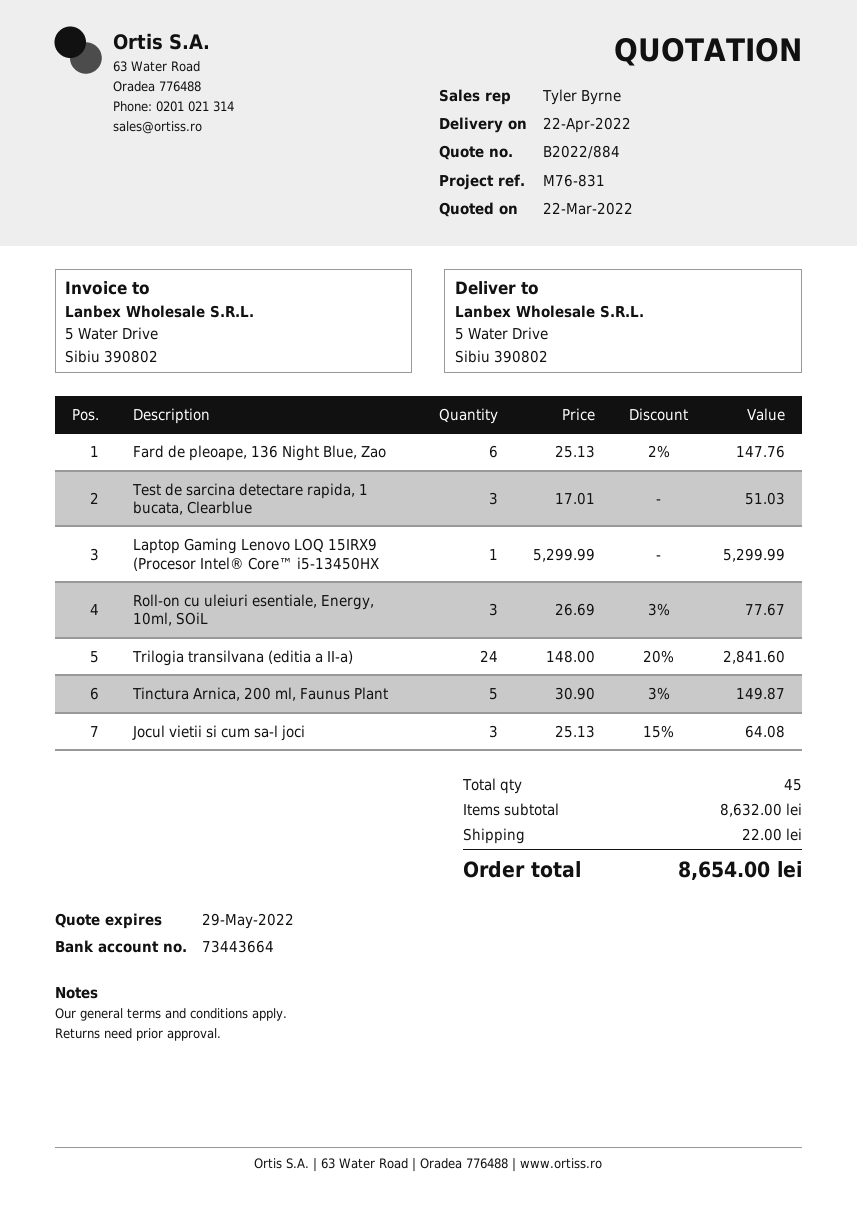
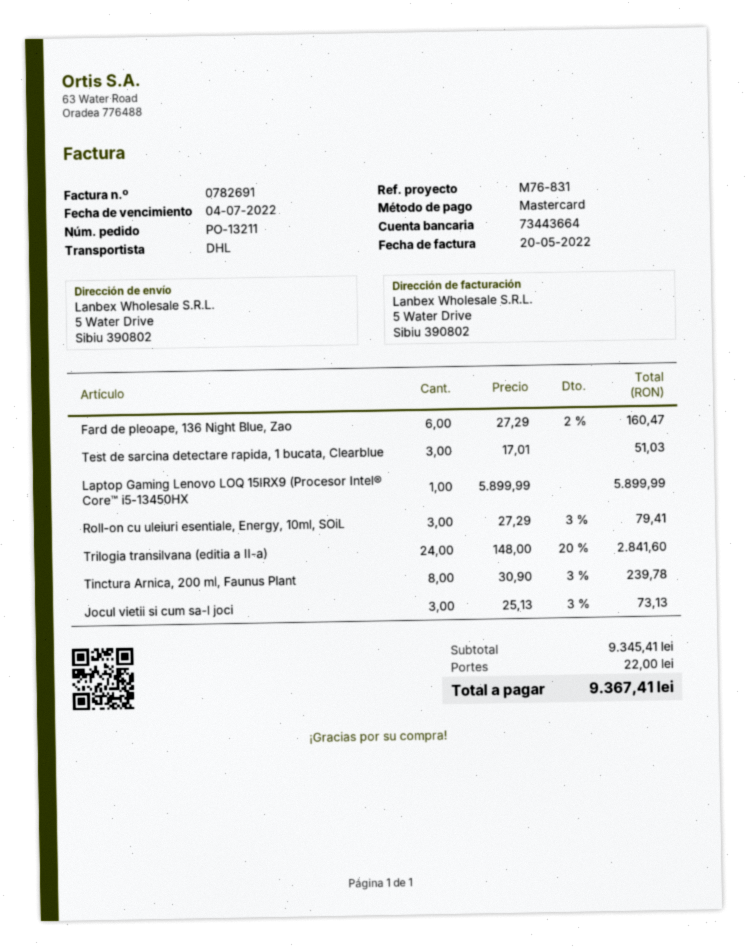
Fard de pleoape, 136 Night Blue, Zao: 6 x 25.13 - 2% = 147.76 -> 6 x 27.29 - 2% = 160.47
Laptop Gaming Lenovo LOQ 15IRX9 (Procesor Intel® Core™ i5-13450HX: 1 x 5299.99 = 5299.99 -> 1 x 5899.99 = 5899.99
Roll-on cu uleiuri esentiale, Energy, 10ml, SOiL: 3 x 26.69 - 3% = 77.67 -> 3 x 27.29 - 3% = 79.41
Tinctura Arnica, 200 ml, Faunus Plant: 5 x 30.90 - 3% = 149.87 -> 8 x 30.90 - 3% = 239.78
Jocul vietii si cum sa-l joci: 3 x 25.13 - 15% = 64.08 -> 3 x 25.13 - 3% = 73.13
subtotal: 8632.00 -> 9345.41
total: 8654.00 -> 9367.41

